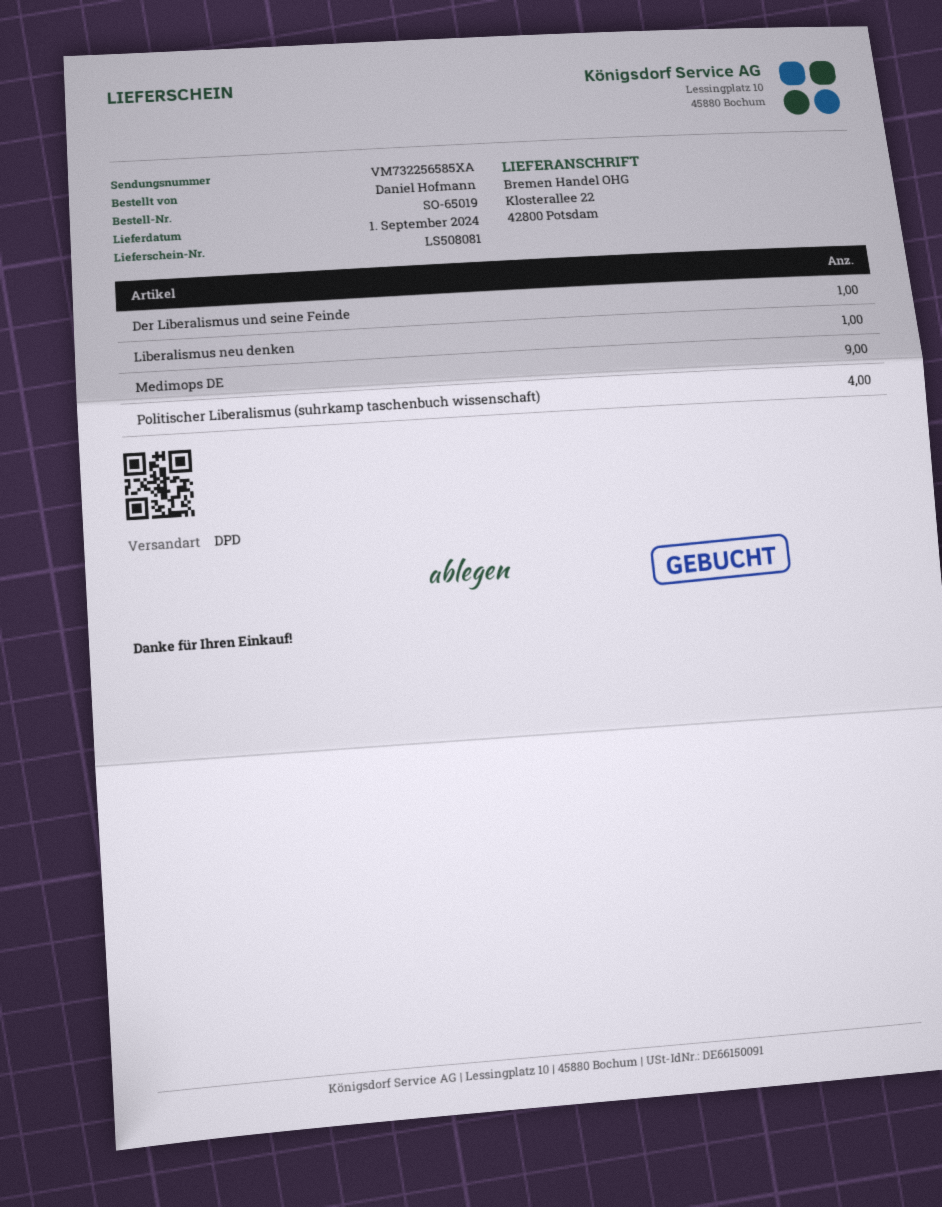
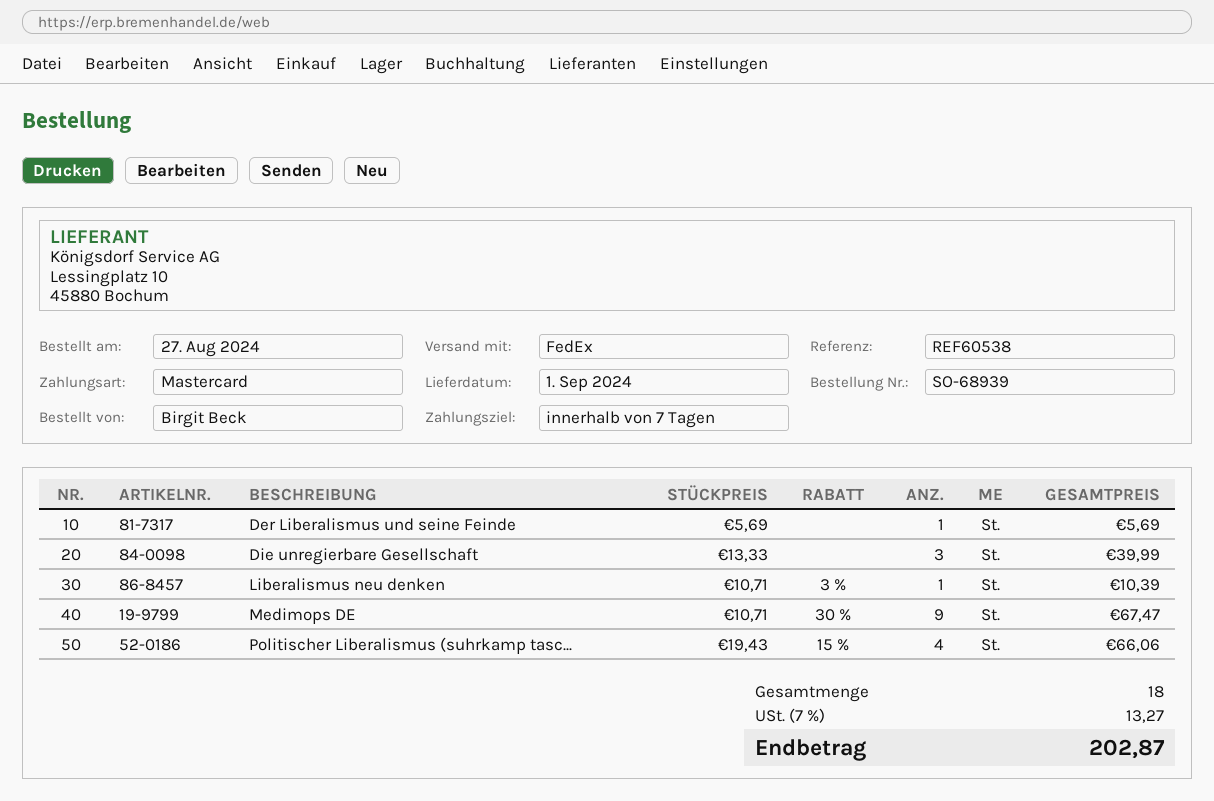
order number: SO-65019 -> SO-68939
ordered by: Daniel Hofmann -> Birgit Beck
shipping method: DPD -> FedEx
Die unregierbare Gesellschaft: none -> 3

